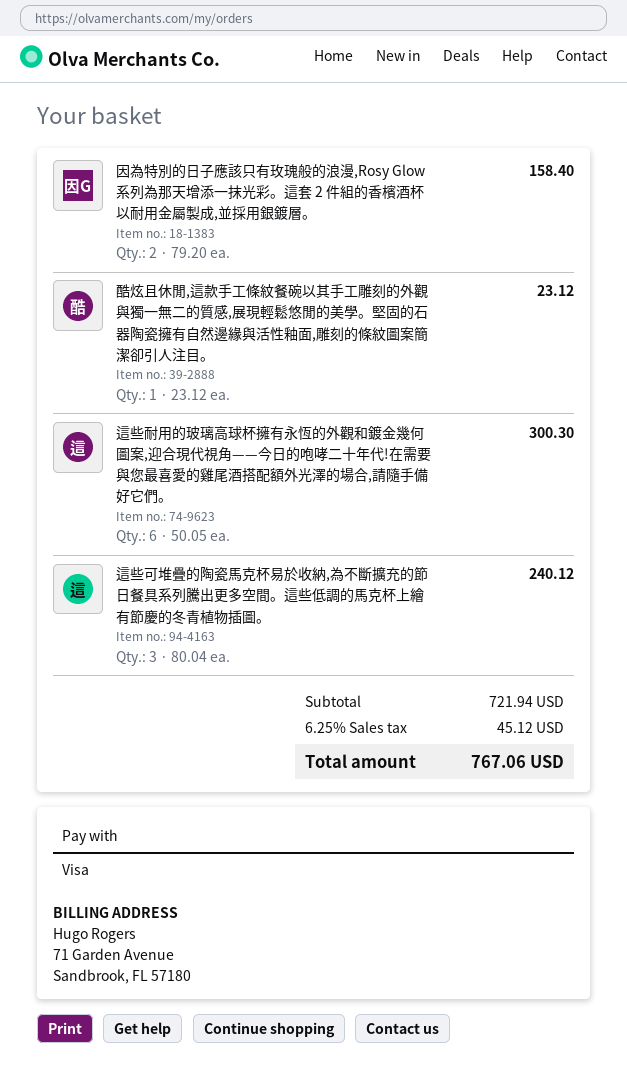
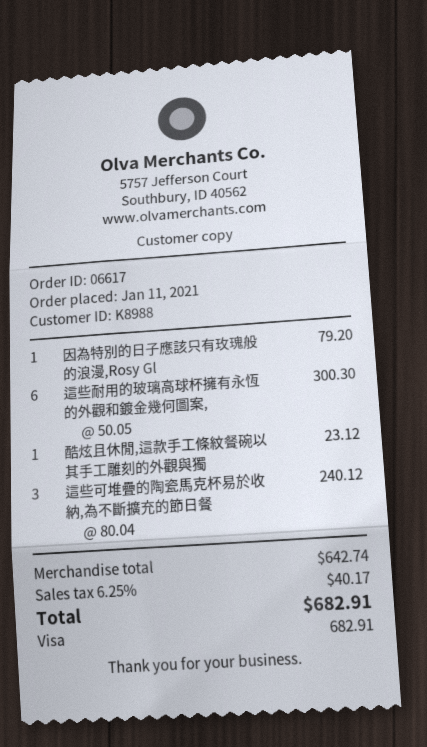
因為特別的日子應該只有玫瑰般的浪漫,Rosy Glow 系列為那天增添一抹光彩。這套 2 件組的香檳酒杯以耐用金屬製成,並採用銀鍍層。: 2 x 79.20 = 158.40 -> 1 x 79.20 = 79.20
subtotal: 721.94 -> 642.74
tax: 6.25% = 45.12 -> 6.25% = 40.17
total: 767.06 -> 682.91

